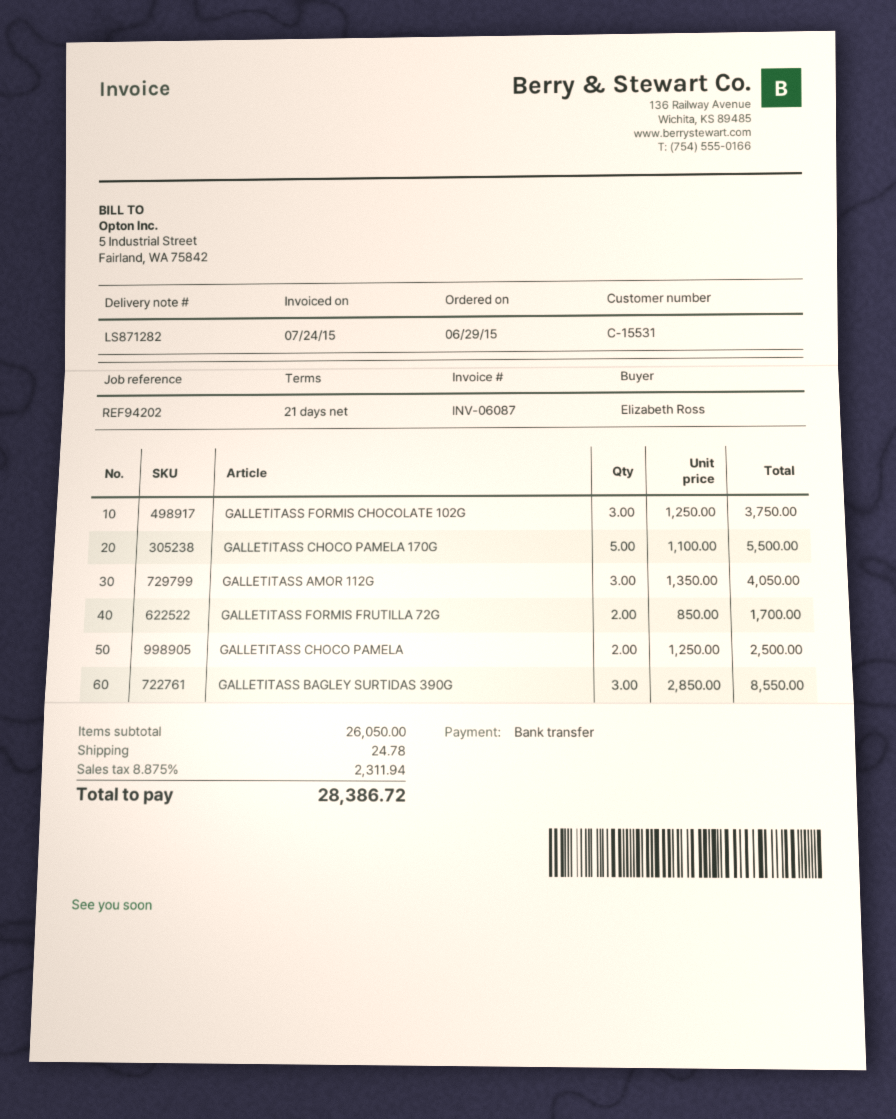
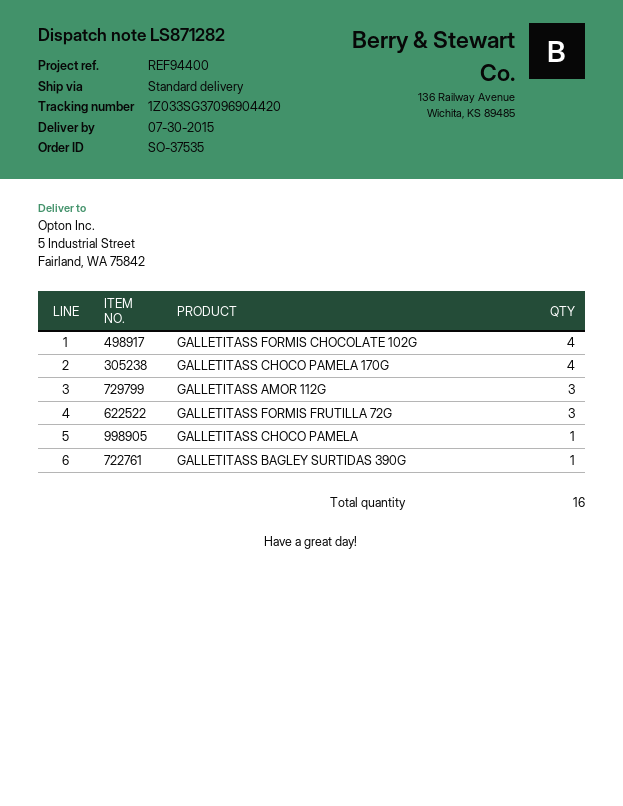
reference: REF94202 -> REF94400
GALLETITASS FORMIS CHOCOLATE 102G: 3 -> 4
GALLETITASS CHOCO PAMELA 170G: 5 -> 4
GALLETITASS FORMIS FRUTILLA 72G: 2 -> 3
GALLETITASS CHOCO PAMELA: 2 -> 1
GALLETITASS BAGLEY SURTIDAS 390G: 3 -> 1

